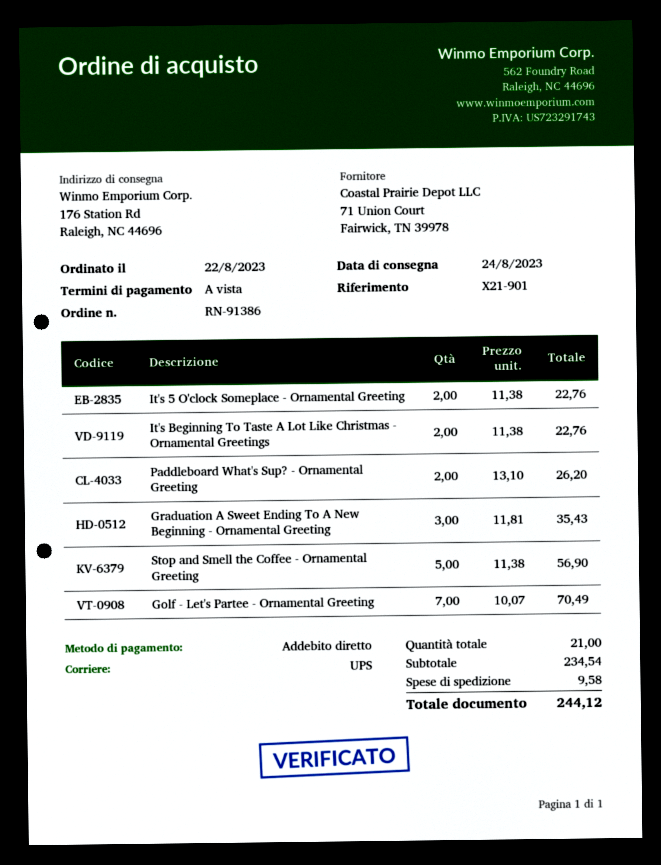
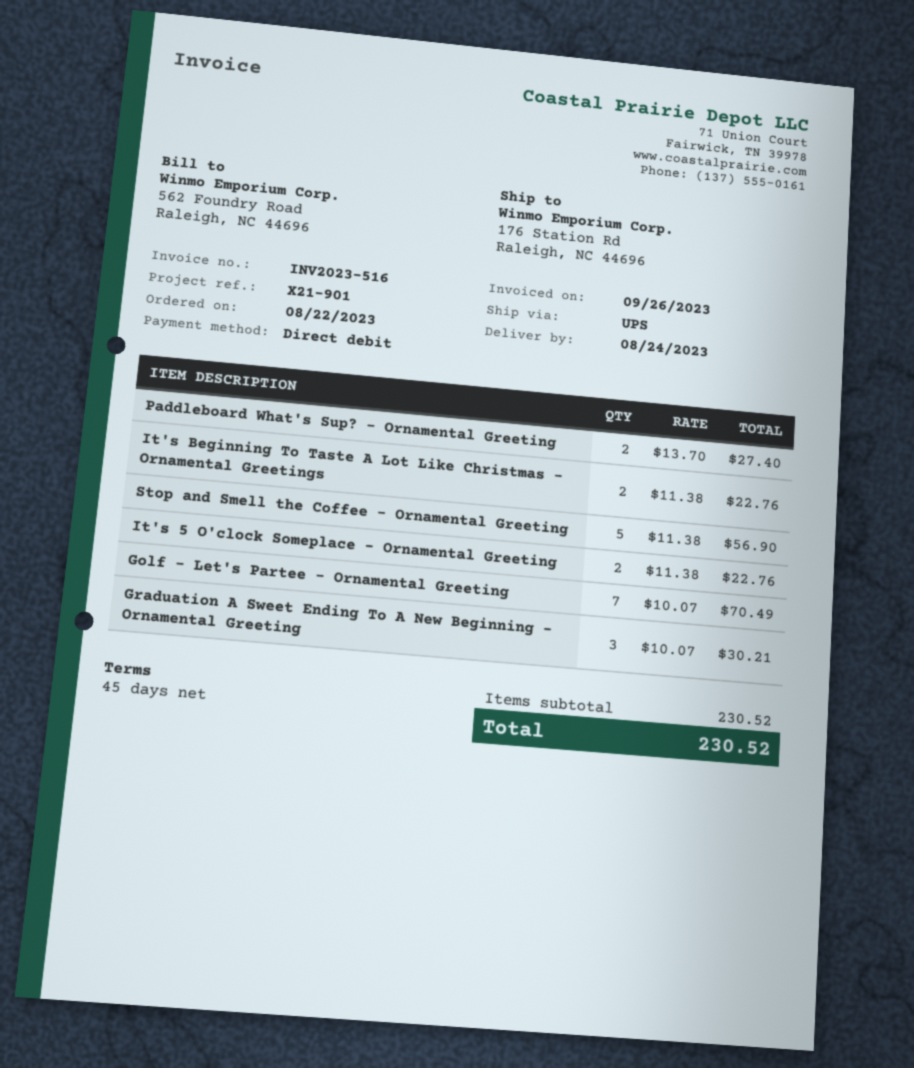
payment terms: on receipt -> 45 days
Paddleboard What's Sup? - Ornamental Greeting: 2 x 13.10 = 26.20 -> 2 x 13.70 = 27.40
Graduation A Sweet Ending To A New Beginning - Ornamental Greeting: 3 x 11.81 = 35.43 -> 3 x 10.07 = 30.21
subtotal: 234.54 -> 230.52
shipping: 9.58 -> none
total: 244.12 -> 230.52

